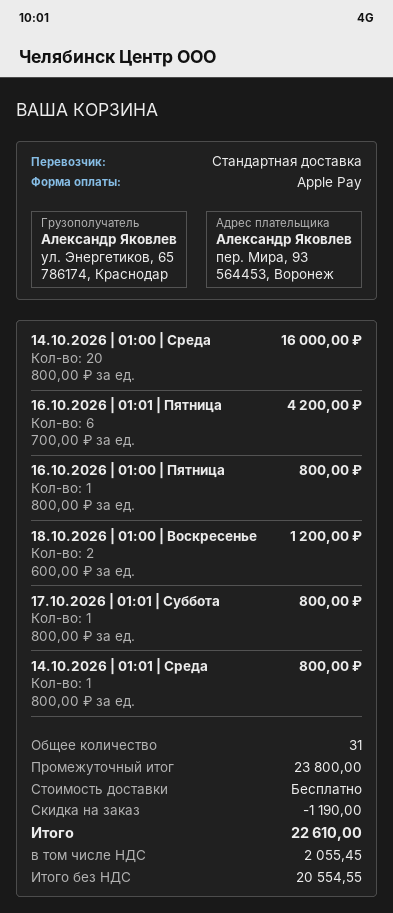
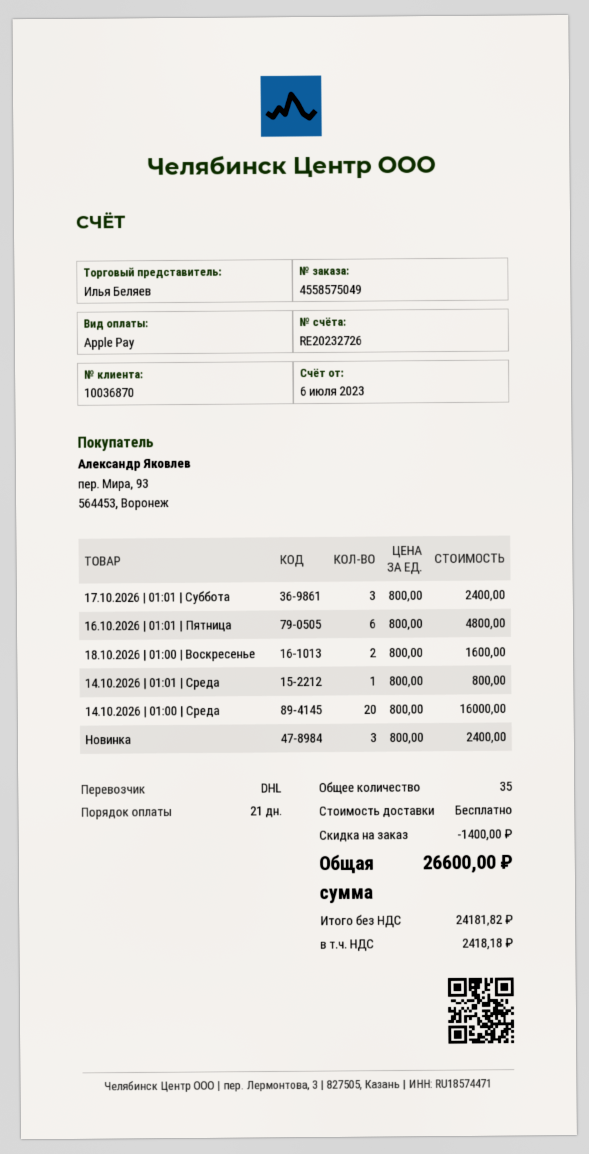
shipping method: standard -> DHL
16.10.2026 | 01:01 | Пятница: 6 x 700.00 = 4200.00 -> 6 x 800.00 = 4800.00
16.10.2026 | 01:00 | Пятница: 1 x 800.00 = 800.00 -> none
18.10.2026 | 01:00 | Воскресенье: 2 x 600.00 = 1200.00 -> 2 x 800.00 = 1600.00
17.10.2026 | 01:01 | Суббота: 1 x 800.00 = 800.00 -> 3 x 800.00 = 2400.00
Новинка: none -> 3 x 800.00 = 2400.00
total quantity: 31 -> 35
discount: 1190.00 -> 1400.00
net: 20554.55 -> 24181.82
tax: 2055.45 -> 2418.18
total: 22610.00 -> 26600.00

